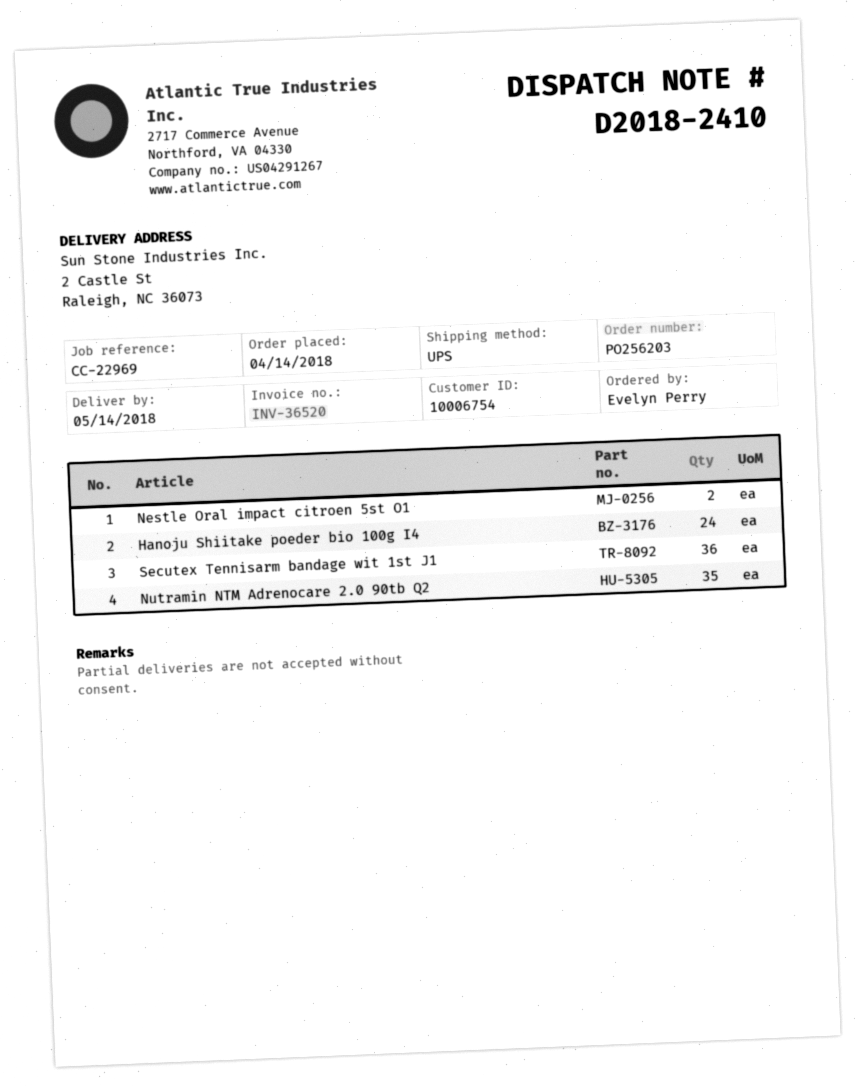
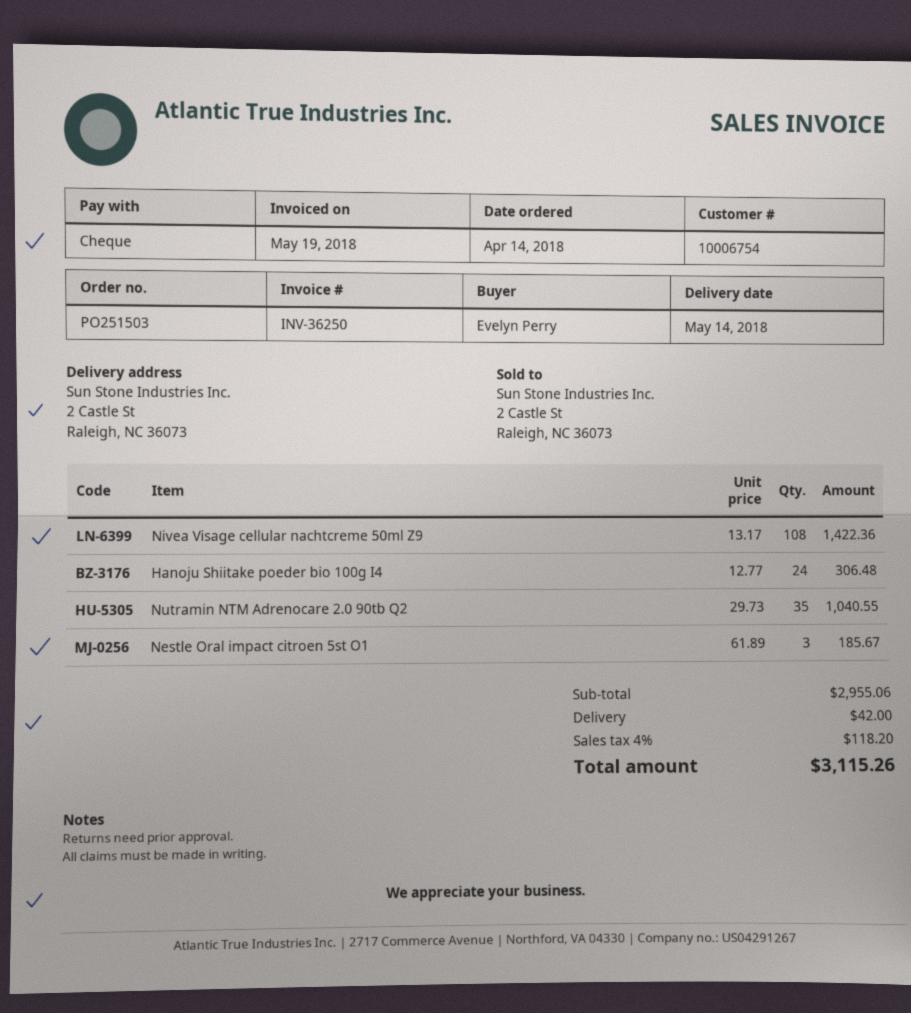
order number: PO256203 -> PO251503
invoice number: INV-36520 -> INV-36250
Nestle Oral impact citroen 5st O1: 2 -> 3
Secutex Tennisarm bandage wit 1st J1: 36 -> none
Nivea Visage cellular nachtcreme 50ml Z9: none -> 108

